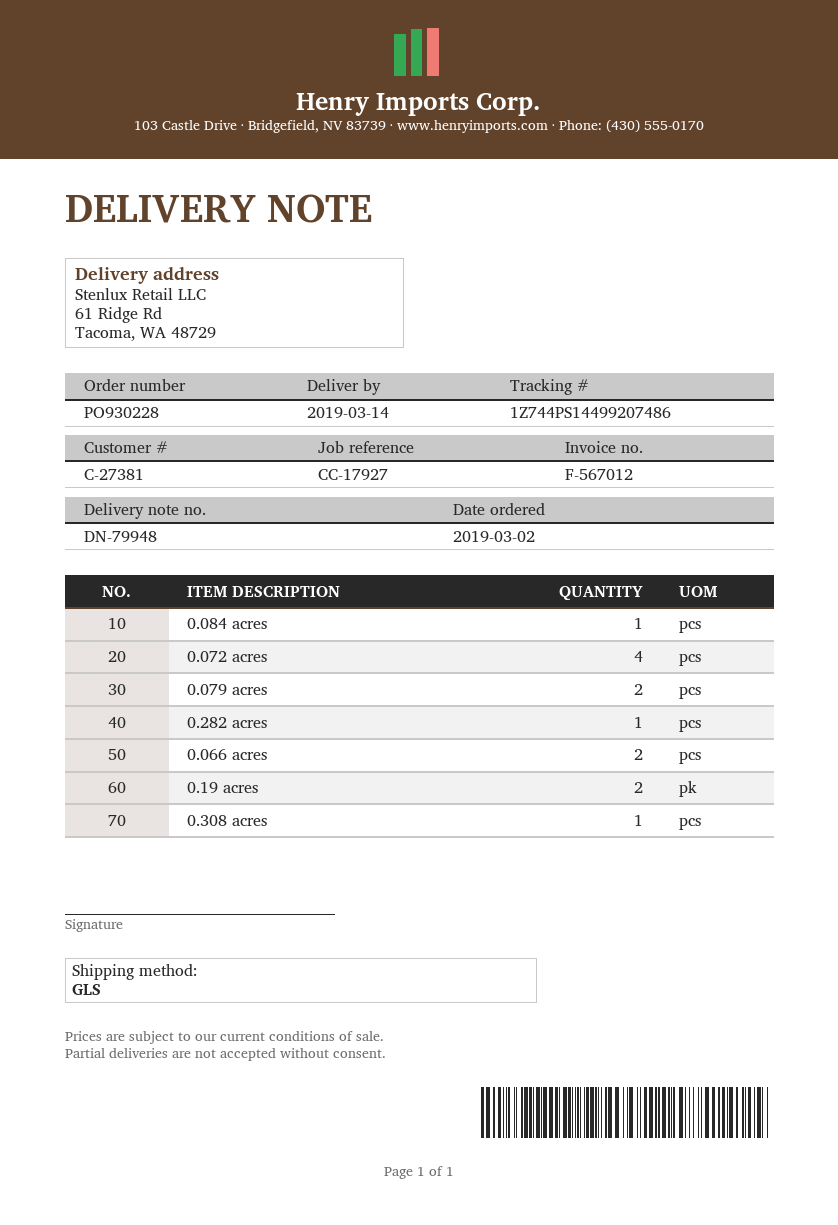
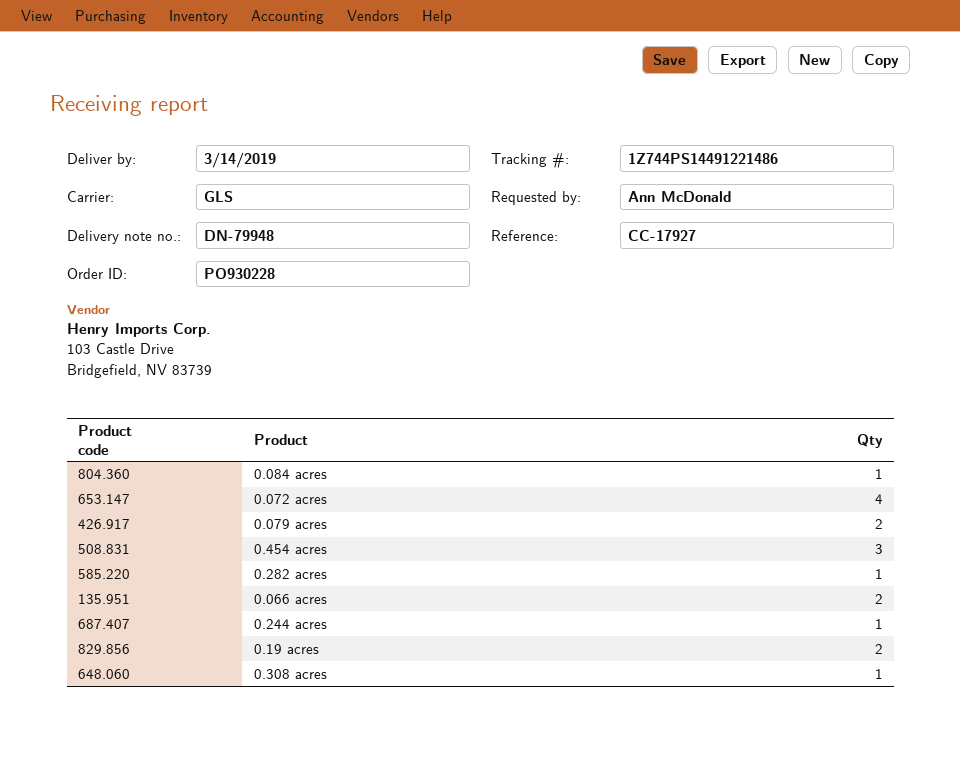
tracking number: 1Z744PS14499207486 -> 1Z744PS14491221486
0.454 acres: none -> 3
0.244 acres: none -> 1

